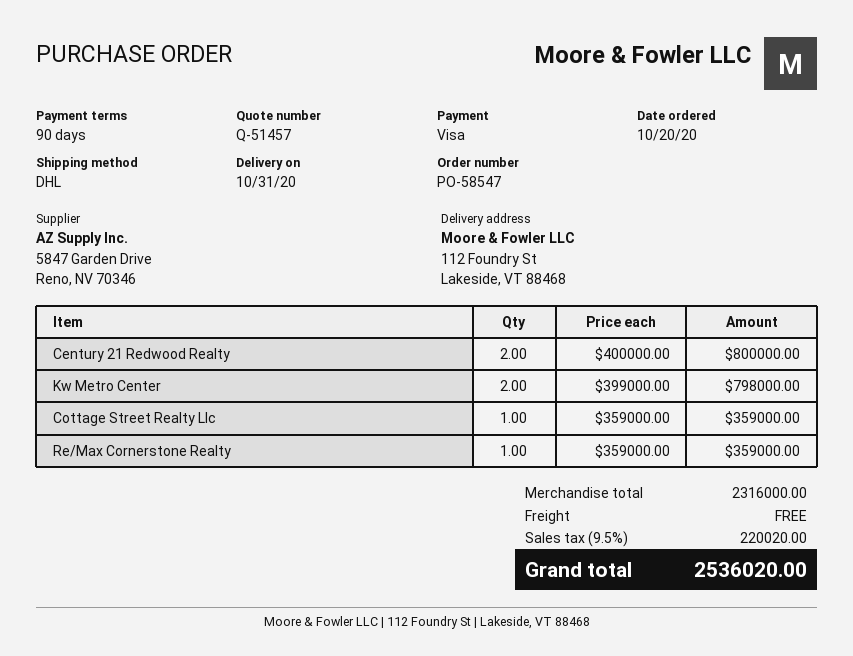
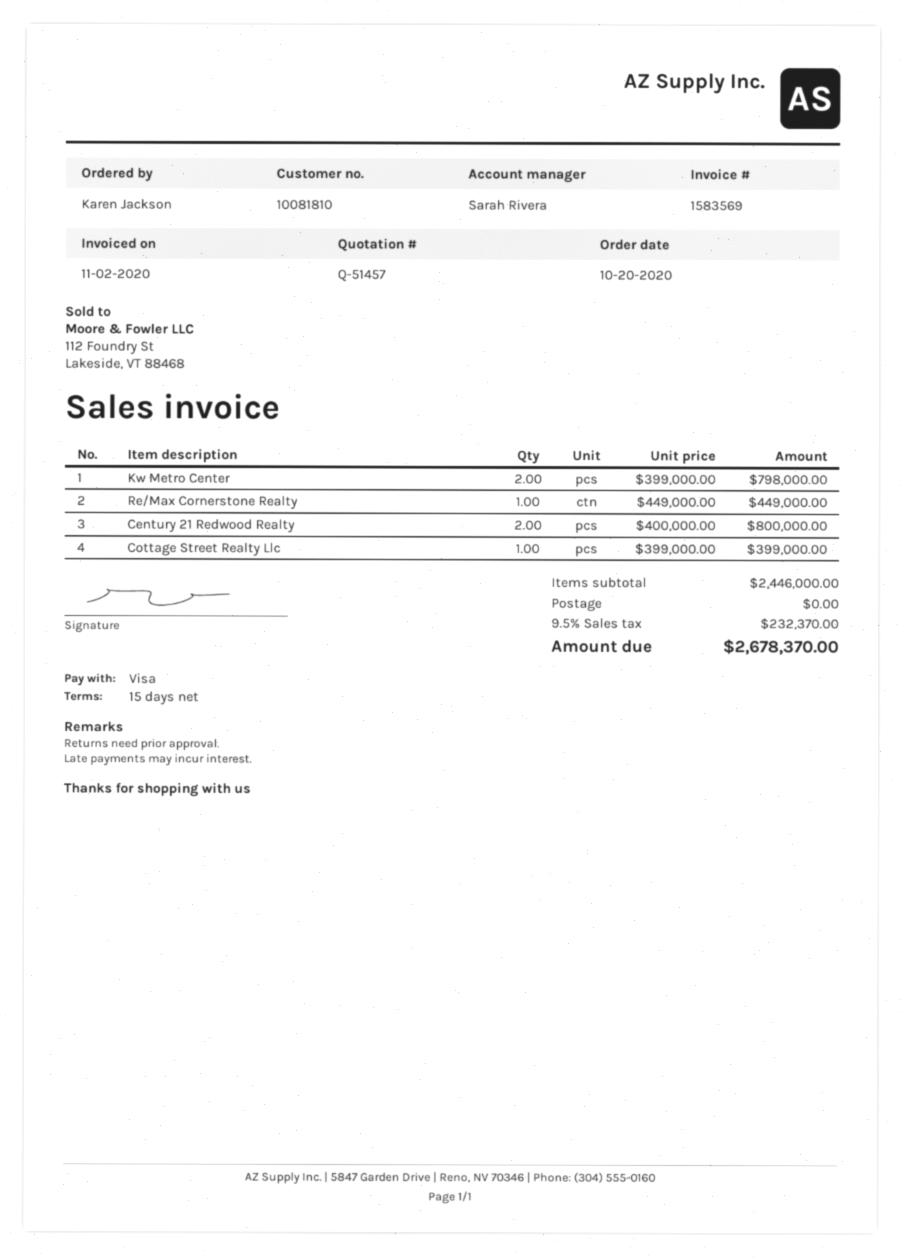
payment terms: 90 days -> 15 days
Cottage Street Realty Llc: 1 x 359000.00 = 359000.00 -> 1 x 399000.00 = 399000.00
Re/Max Cornerstone Realty: 1 x 359000.00 = 359000.00 -> 1 x 449000.00 = 449000.00
subtotal: 2316000.00 -> 2446000.00
tax: 9.5% = 220020.00 -> 9.5% = 232370.00
total: 2536020.00 -> 2678370.00

